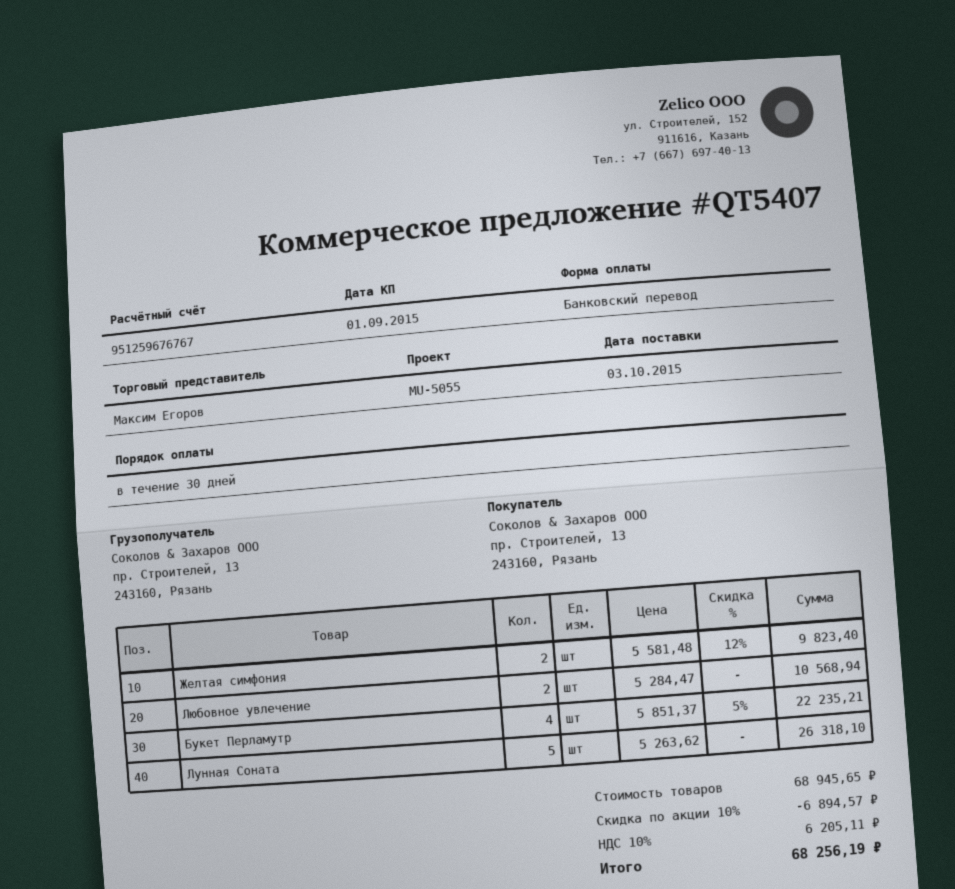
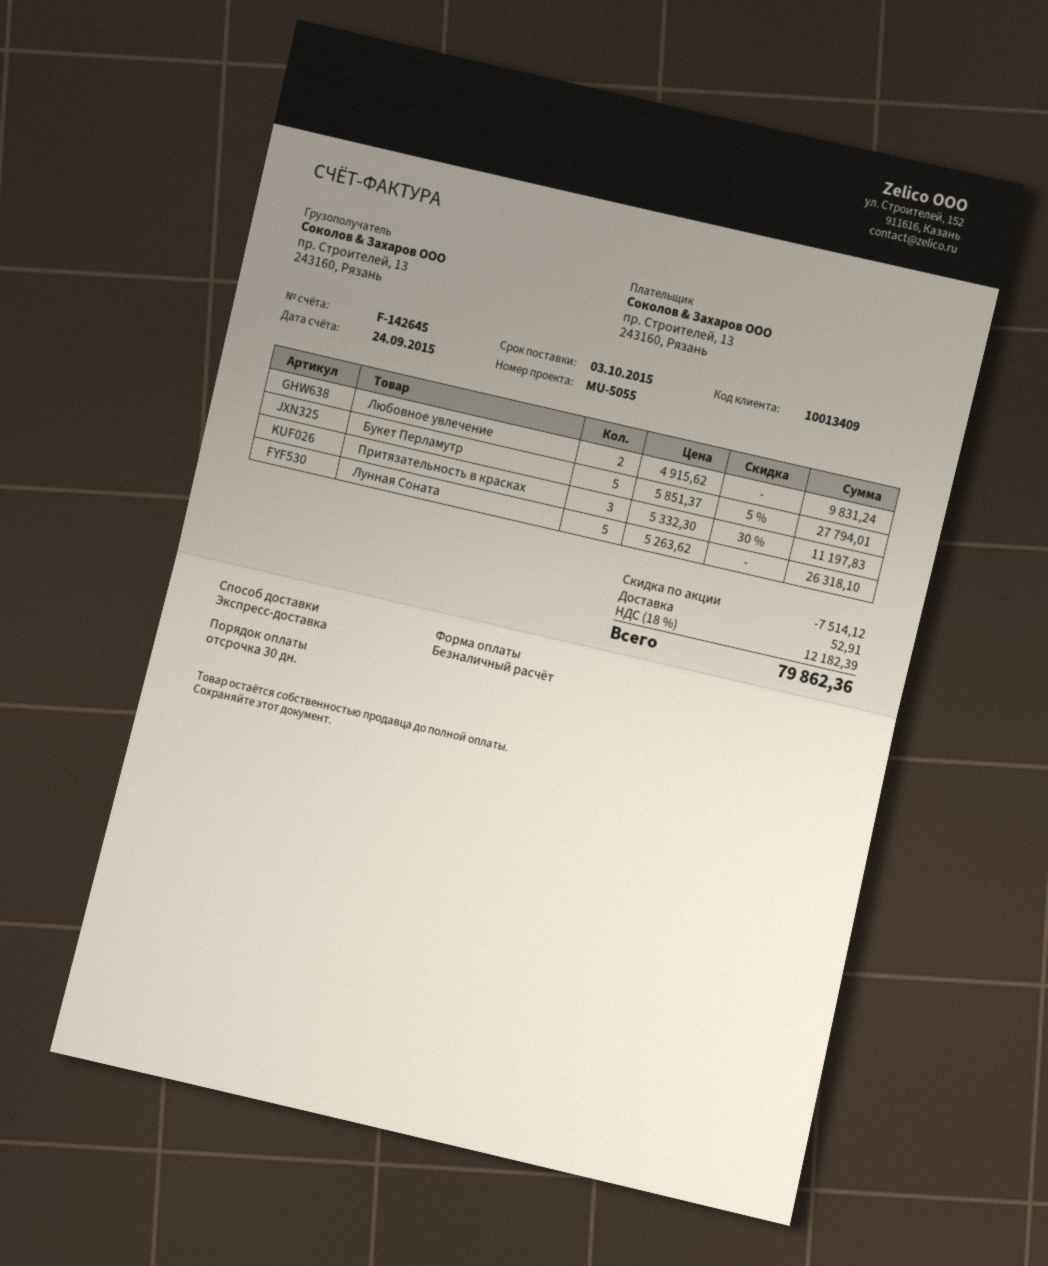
Желтая симфония: 2 x 5581.48 - 12% = 9823.40 -> none
Любовное увлечение: 2 x 5284.47 = 10568.94 -> 2 x 4915.62 = 9831.24
Букет Перламутр: 4 x 5851.37 - 5% = 22235.21 -> 5 x 5851.37 - 5% = 27794.01
Притязательность в красках: none -> 3 x 5332.30 - 30% = 11197.83
discount: 6894.57 -> 7514.12
shipping: none -> 52.91
tax: 10% = 6205.11 -> 18% = 12182.39
total: 68256.19 -> 79862.36

